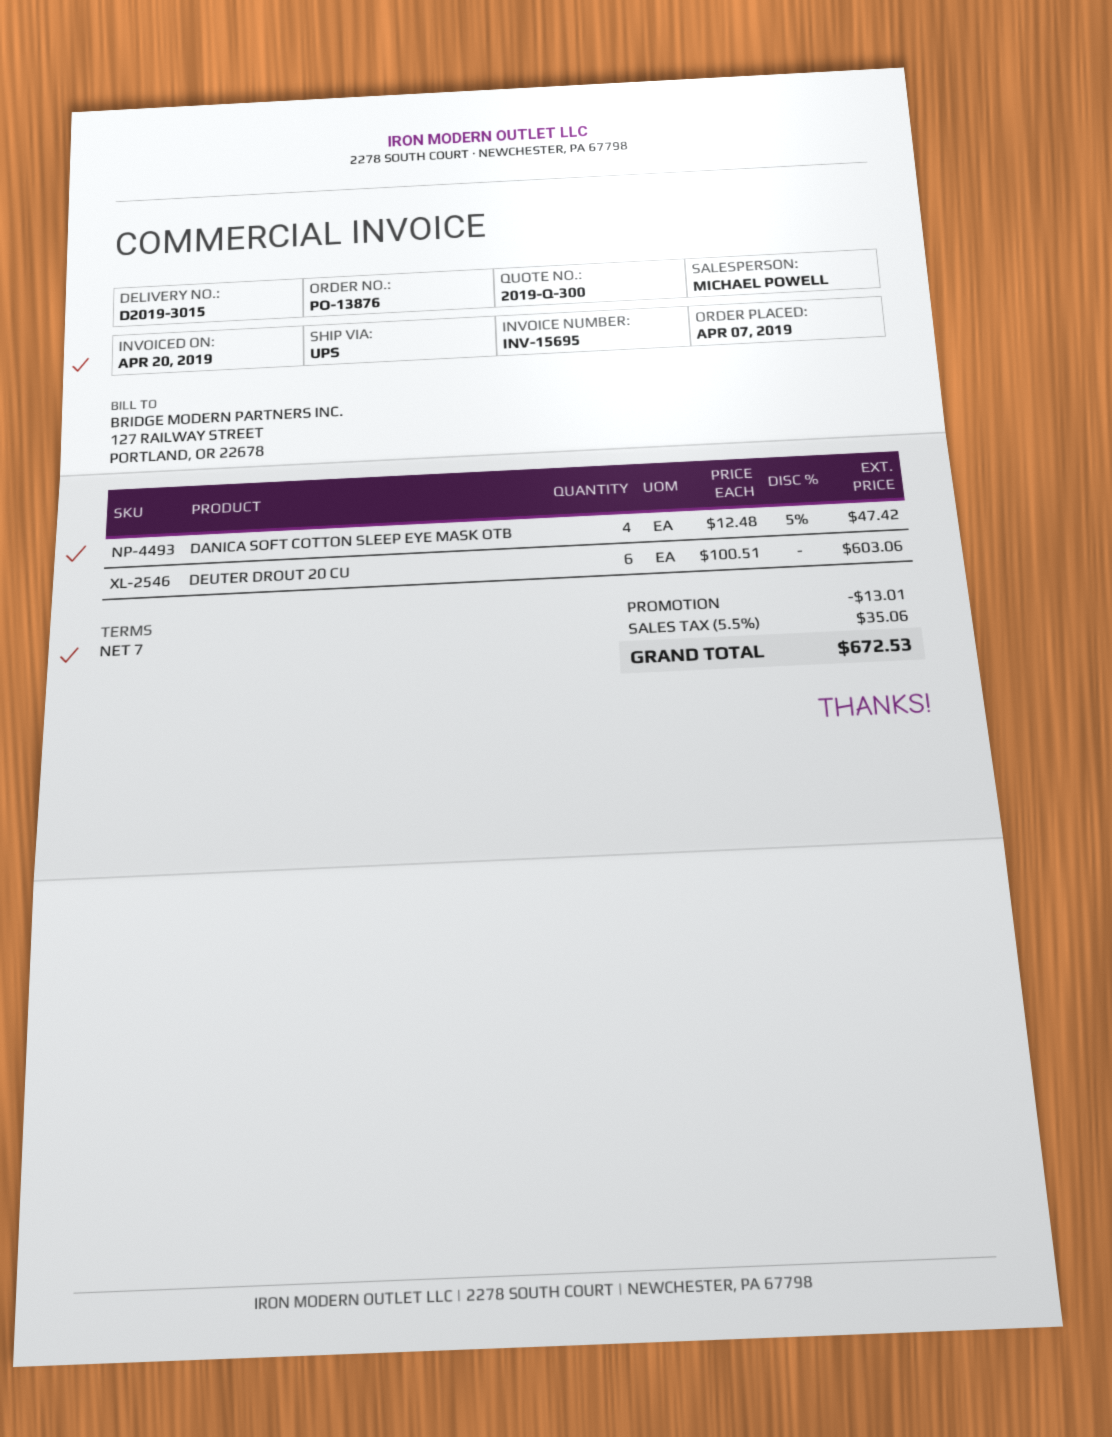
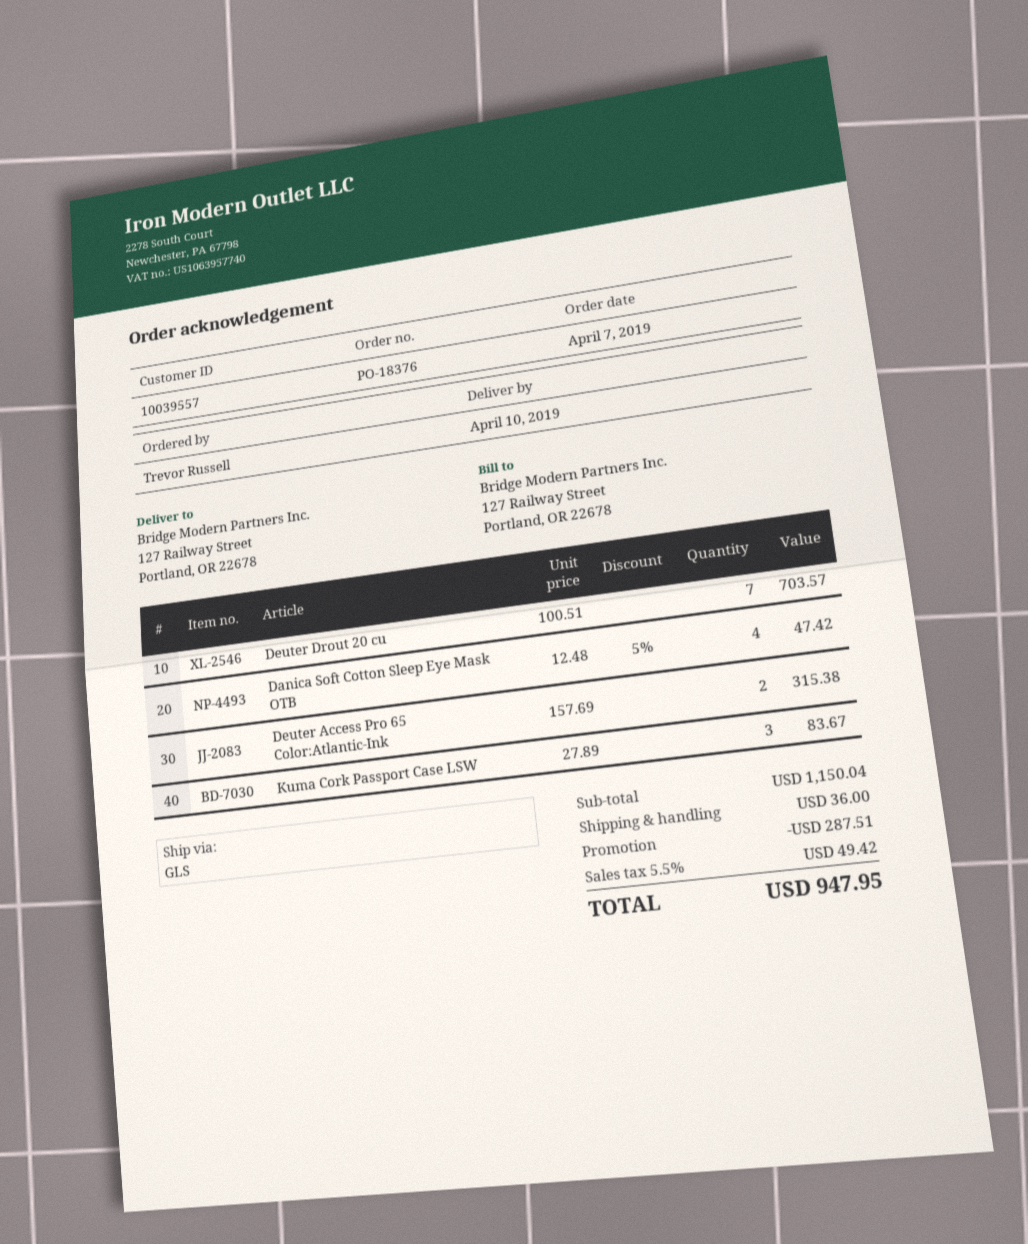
order number: PO-13876 -> PO-18376
shipping method: UPS -> GLS
DEUTER DROUT 20 CU: 6 x 100.51 = 603.06 -> 7 x 100.51 = 703.57
Deuter Access Pro 65 Color:Atlantic-Ink: none -> 2 x 157.69 = 315.38
Kuma Cork Passport Case LSW: none -> 3 x 27.89 = 83.67
discount: 13.01 -> 287.51
shipping: none -> 36.00
tax: 5.5% = 35.06 -> 5.5% = 49.42
total: 672.53 -> 947.95

